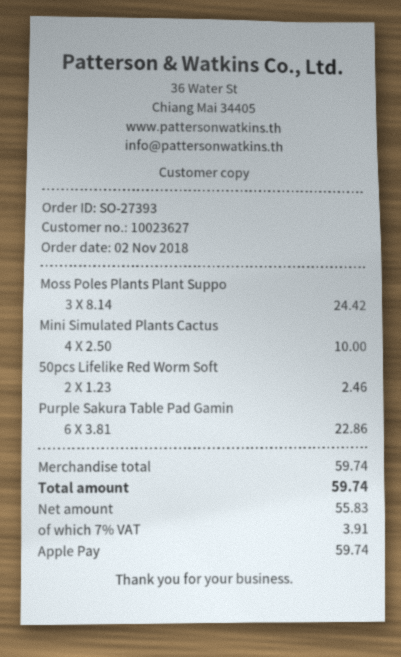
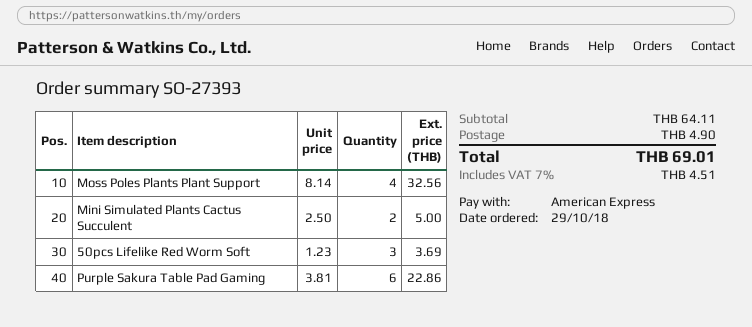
order date: 2018-11-02 -> 2018-10-29
payment method: Apple Pay -> American Express
Moss Poles Plants Plant Suppo: 3 x 8.14 = 24.42 -> 4 x 8.14 = 32.56
Mini Simulated Plants Cactus: 4 x 2.50 = 10.00 -> 2 x 2.50 = 5.00
50pcs Lifelike Red Worm Soft: 2 x 1.23 = 2.46 -> 3 x 1.23 = 3.69
subtotal: 59.74 -> 64.11
shipping: none -> 4.90
tax: 7% = 3.91 -> 7% = 4.51
total: 59.74 -> 69.01

